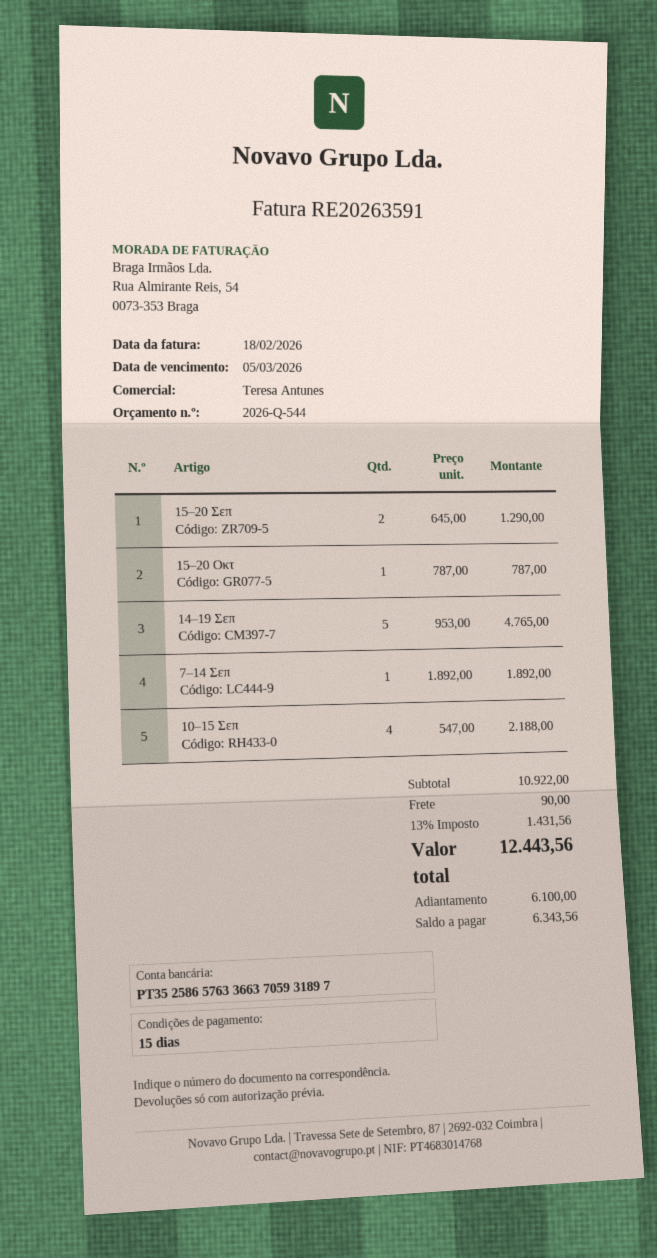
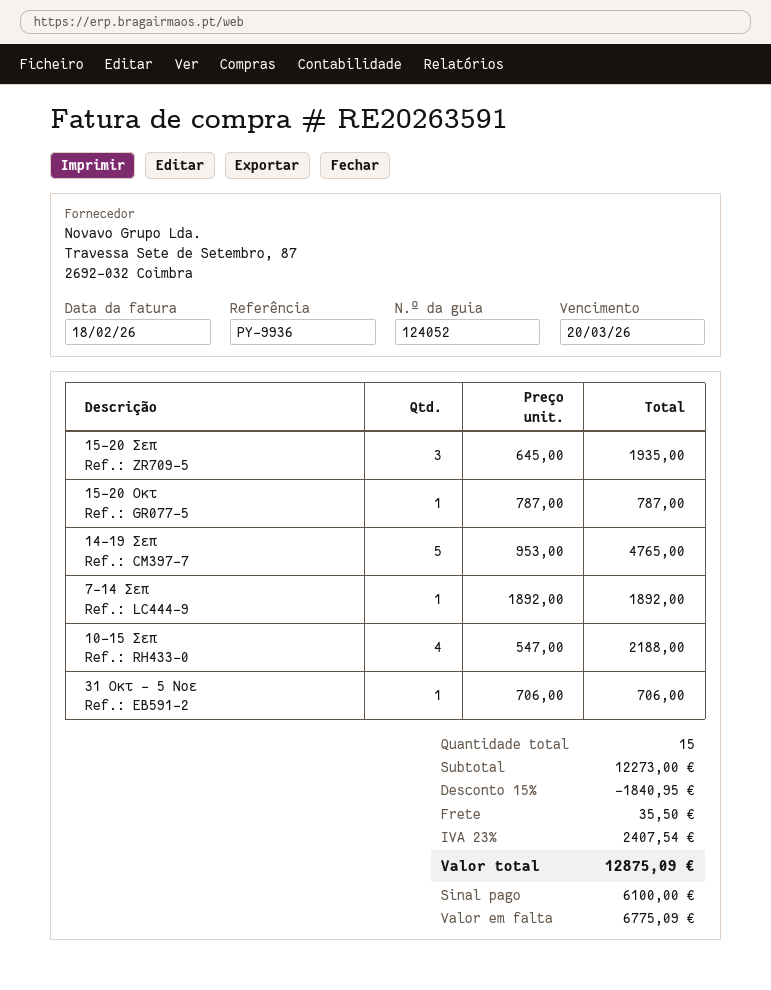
due date: 2026-03-05 -> 2026-03-20
15–20 Σεπ: 2 x 645.00 = 1290.00 -> 3 x 645.00 = 1935.00
31 Οκτ – 5 Νοε: none -> 1 x 706.00 = 706.00
subtotal: 10922.00 -> 12273.00
discount: none -> 15% = 1840.95
shipping: 90.00 -> 35.50
tax: 13% = 1431.56 -> 23% = 2407.54
total: 12443.56 -> 12875.09
balance: 6343.56 -> 6775.09

